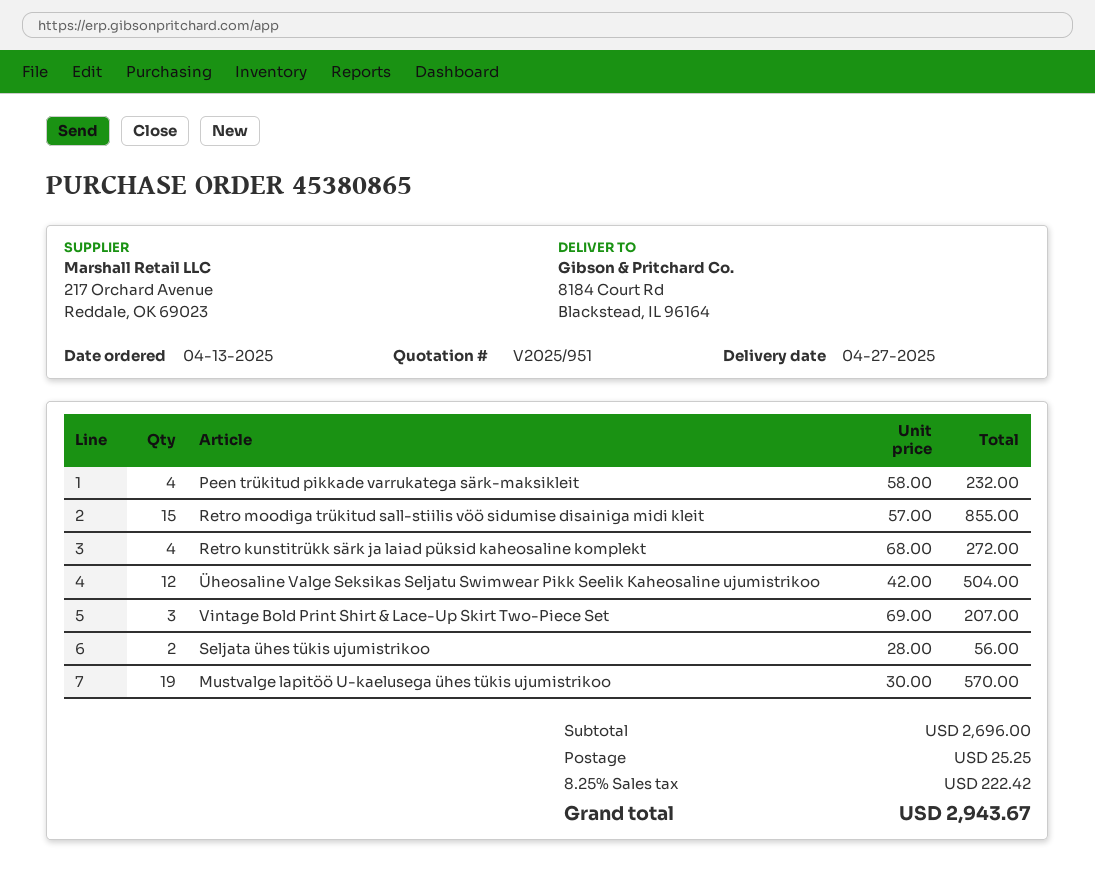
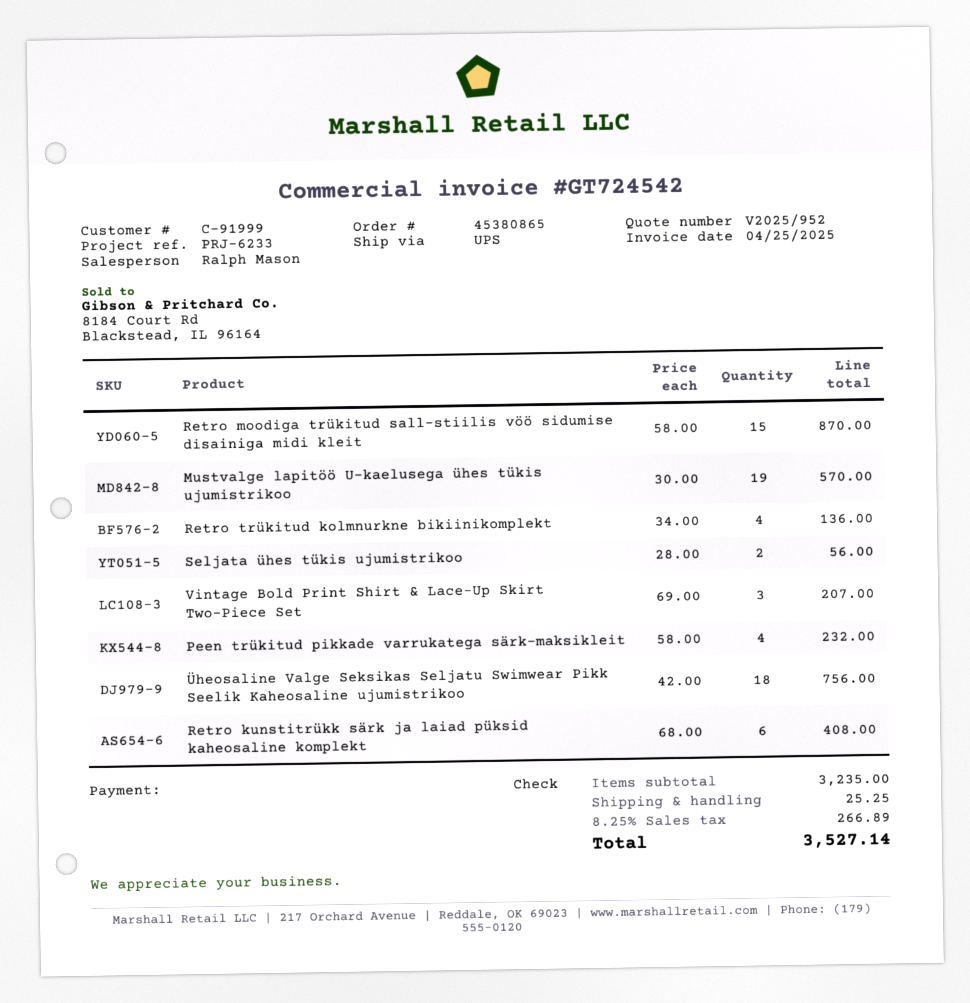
quote number: V2025/951 -> V2025/952
Retro moodiga trükitud sall-stiilis vöö sidumise disainiga midi kleit: 15 x 57.00 = 855.00 -> 15 x 58.00 = 870.00
Retro kunstitrükk särk ja laiad püksid kaheosaline komplekt: 4 x 68.00 = 272.00 -> 6 x 68.00 = 408.00
Üheosaline Valge Seksikas Seljatu Swimwear Pikk Seelik Kaheosaline ujumistrikoo: 12 x 42.00 = 504.00 -> 18 x 42.00 = 756.00
Retro trükitud kolmnurkne bikiinikomplekt: none -> 4 x 34.00 = 136.00
subtotal: 2696.00 -> 3235.00
tax: 8.25% = 222.42 -> 8.25% = 266.89
total: 2943.67 -> 3527.14

